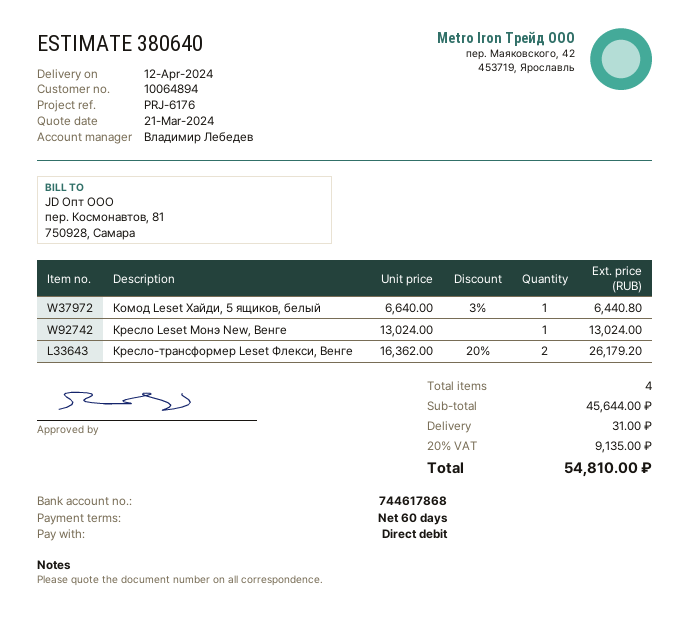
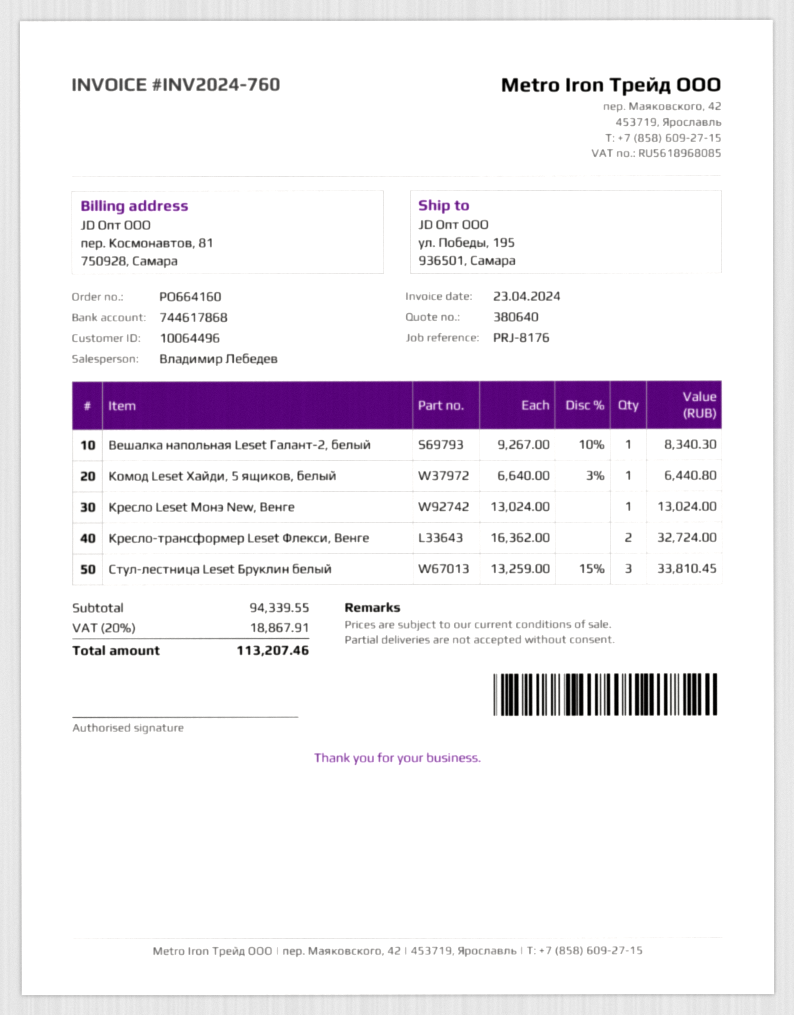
customer number: 10064894 -> 10064496
reference: PRJ-6176 -> PRJ-8176
Кресло-трансформер Leset Флекси, Венге: 2 x 16362.00 - 20% = 26179.20 -> 2 x 16362.00 = 32724.00
Вешалка напольная Leset Галант-2, белый: none -> 1 x 9267.00 - 10% = 8340.30
Стул-лестница Leset Бруклин белый: none -> 3 x 13259.00 - 15% = 33810.45
subtotal: 45644.00 -> 94339.55
shipping: 31.00 -> none
tax: 20% = 9135.00 -> 20% = 18867.91
total: 54810.00 -> 113207.46

